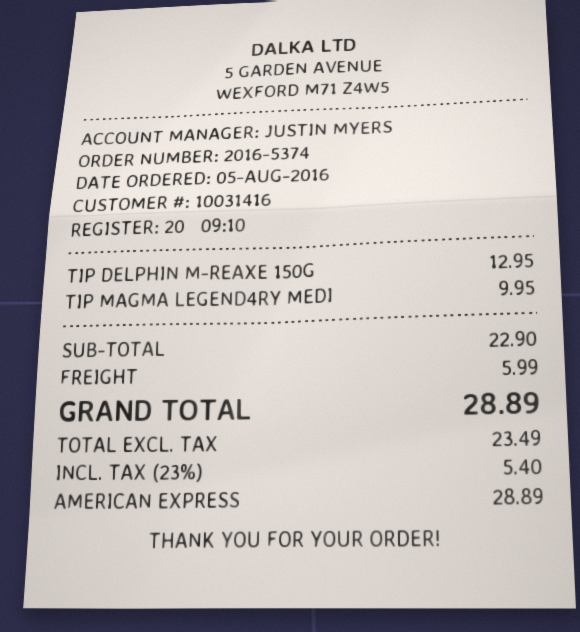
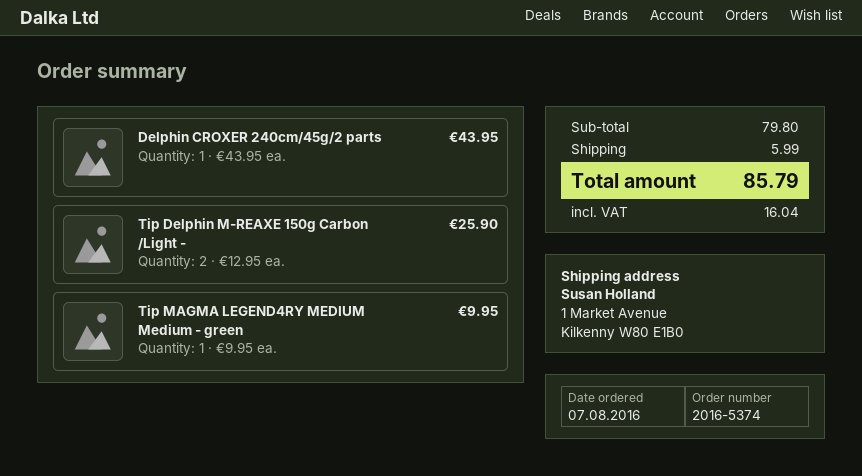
order date: 2016-08-05 -> 2016-08-07
TIP DELPHIN M-REAXE 150G: 1 x 12.95 = 12.95 -> 2 x 12.95 = 25.90
Delphin CROXER 240cm/45g/2 parts: none -> 1 x 43.95 = 43.95
subtotal: 22.90 -> 79.80
tax: 5.40 -> 16.04
total: 28.89 -> 85.79

